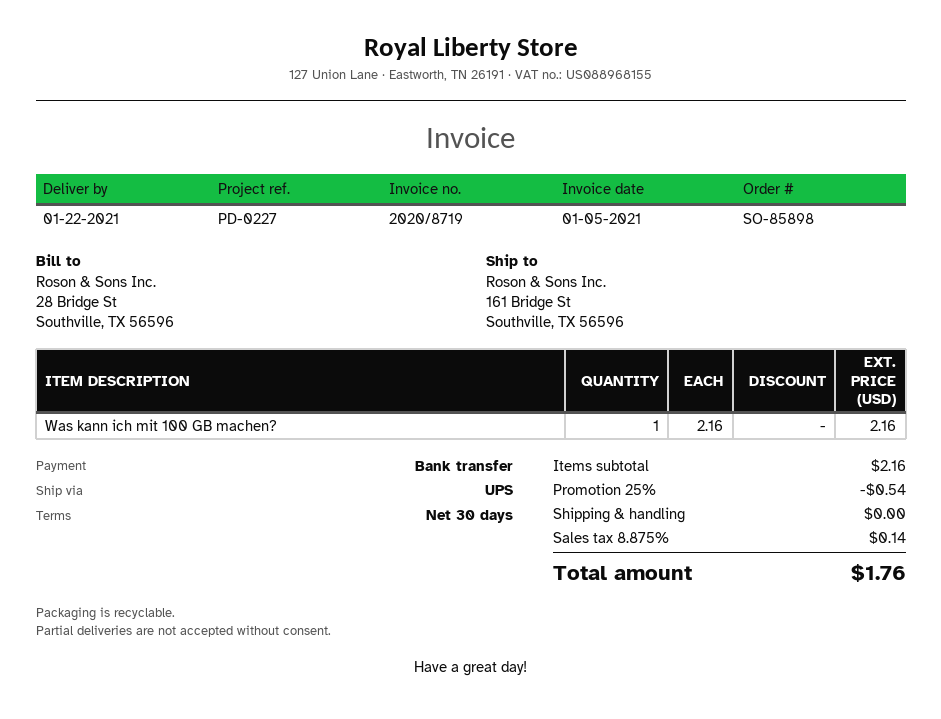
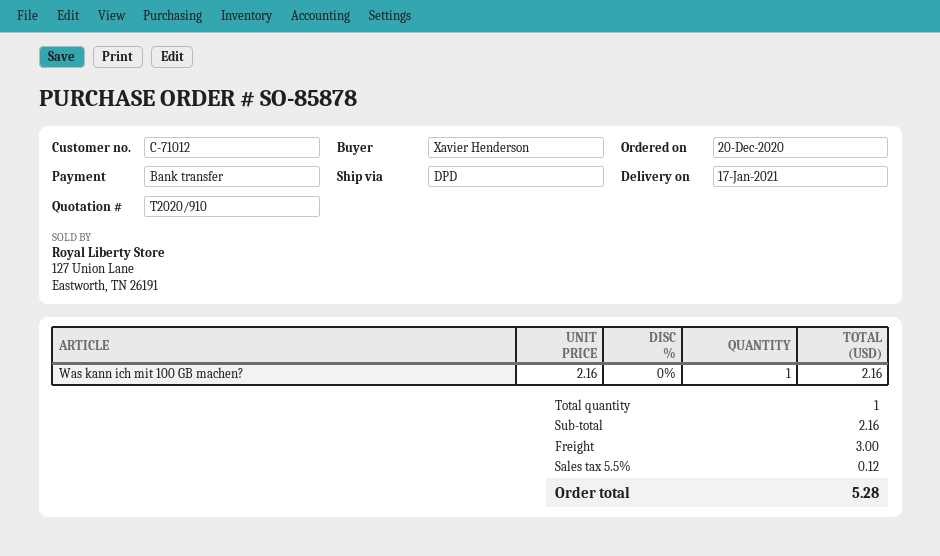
order number: SO-85898 -> SO-85878
delivery date: 2021-01-22 -> 2021-01-17
shipping method: UPS -> DPD
discount: 25% = 0.54 -> none
shipping: 0.00 -> 3.00
tax: 8.875% = 0.14 -> 5.5% = 0.12
total: 1.76 -> 5.28

